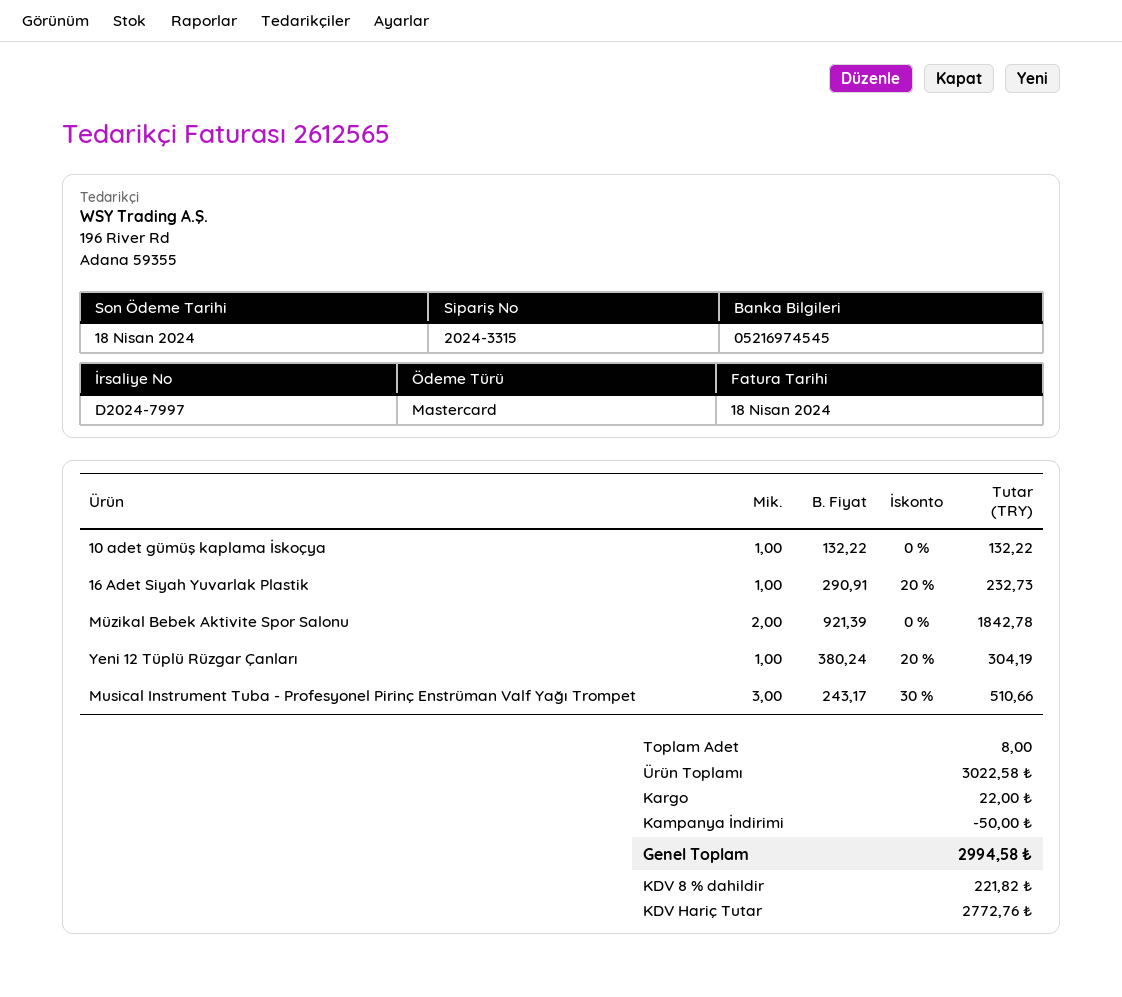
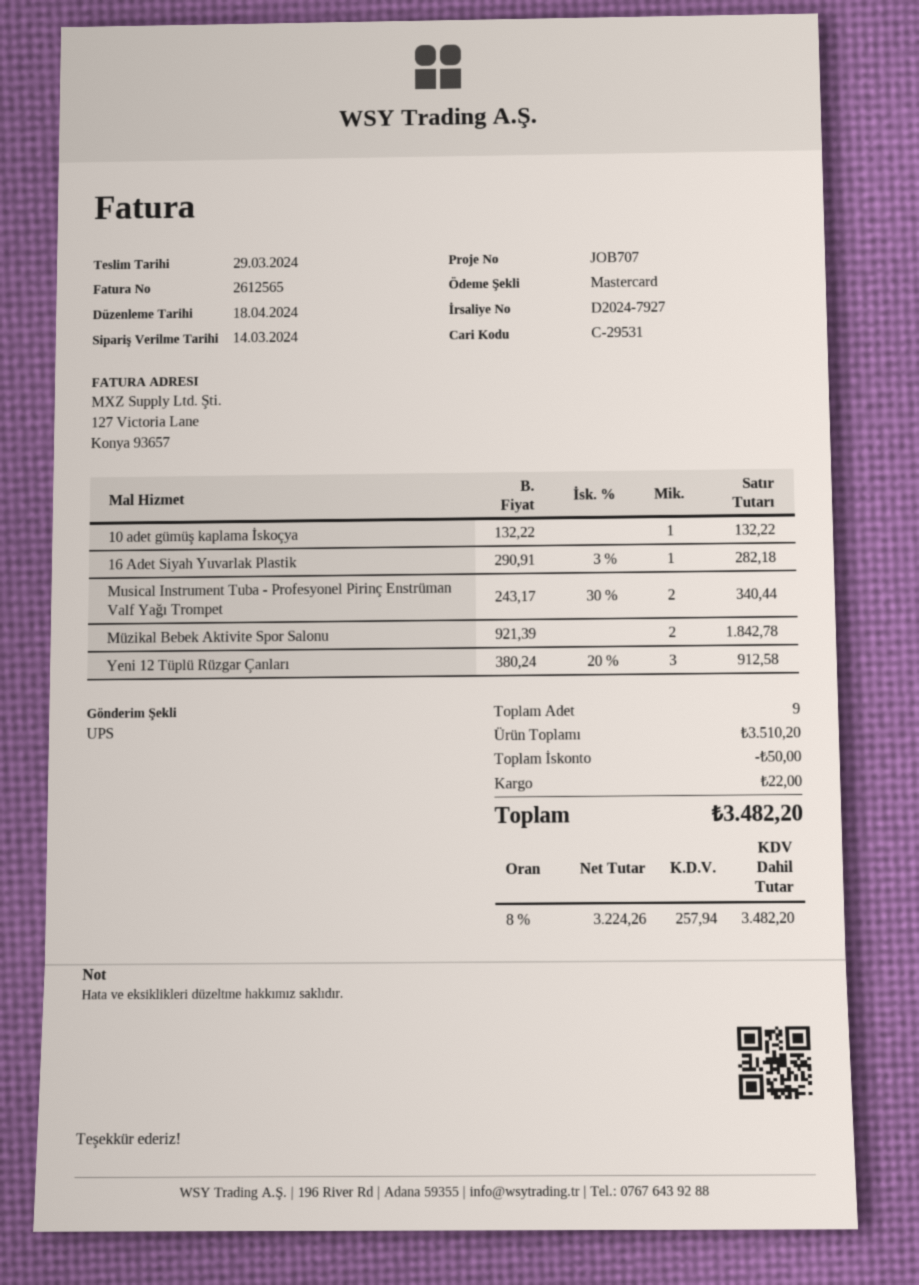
delivery note number: D2024-7997 -> D2024-7927
16 Adet Siyah Yuvarlak Plastik: 1 x 290.91 - 20% = 232.73 -> 1 x 290.91 - 3% = 282.18
Yeni 12 Tüplü Rüzgar Çanları: 1 x 380.24 - 20% = 304.19 -> 3 x 380.24 - 20% = 912.58
Musical Instrument Tuba - Profesyonel Pirinç Enstrüman Valf Yağı Trompet: 3 x 243.17 - 30% = 510.66 -> 2 x 243.17 - 30% = 340.44
total quantity: 8 -> 9
subtotal: 3022.58 -> 3510.20
net: 2772.76 -> 3224.26
tax: 8% = 221.82 -> 8% = 257.94
total: 2994.58 -> 3482.20

